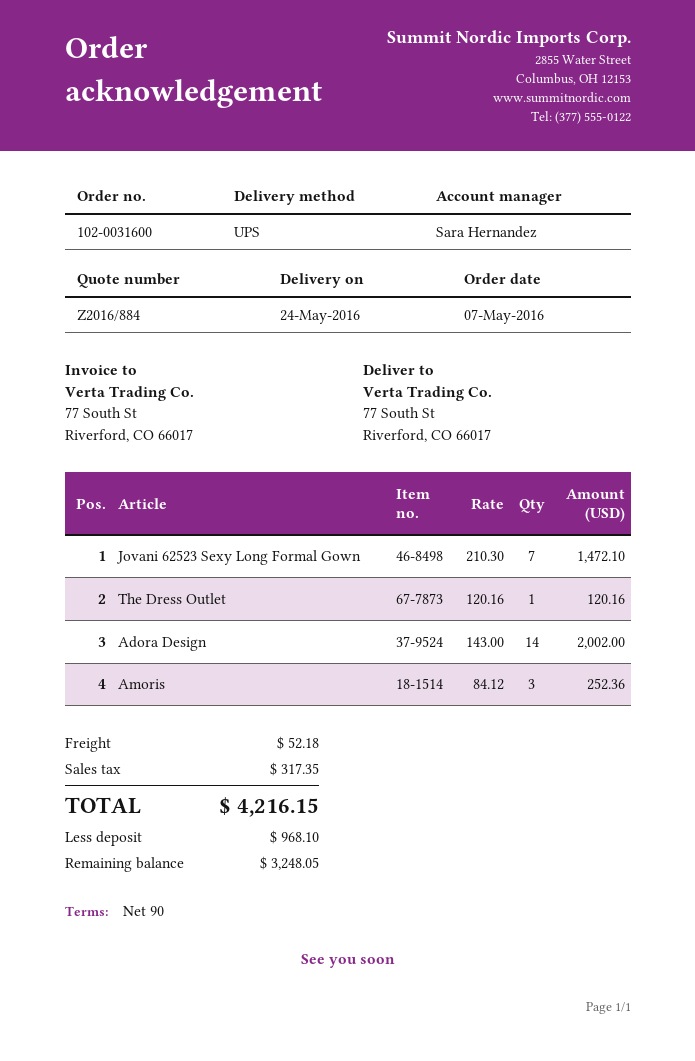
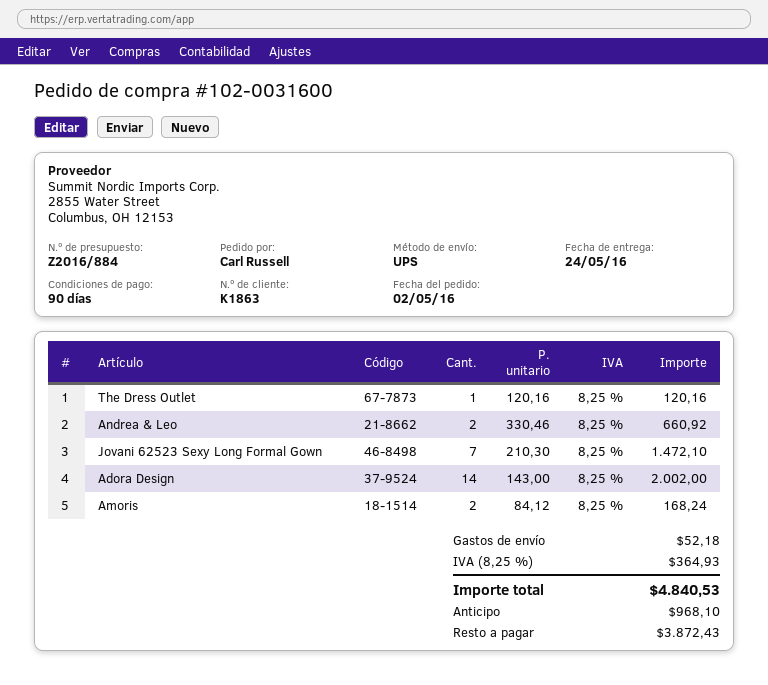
order date: 2016-05-07 -> 2016-05-02
Amoris: 3 x 84.12 = 252.36 -> 2 x 84.12 = 168.24
Andrea & Leo: none -> 2 x 330.46 = 660.92
tax: 317.35 -> 364.93
total: 4216.15 -> 4840.53
balance: 3248.05 -> 3872.43

